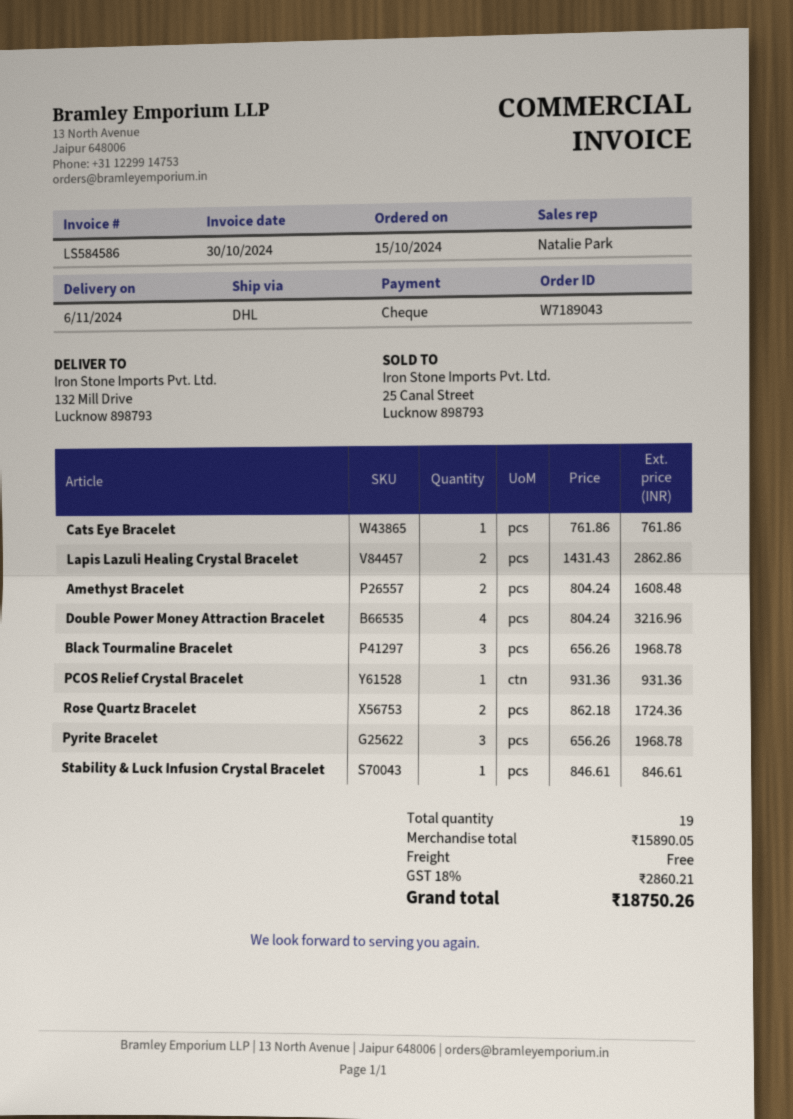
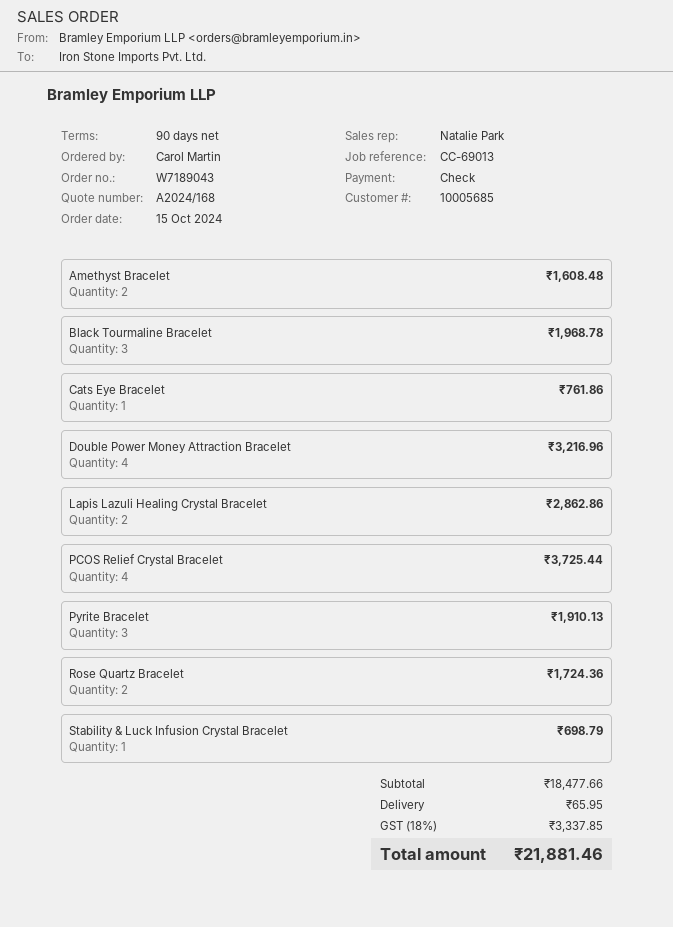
PCOS Relief Crystal Bracelet: 1 for 931.36 -> 4 for 3725.44
Pyrite Bracelet: 3 for 1968.78 -> 3 for 1910.13
Stability & Luck Infusion Crystal Bracelet: 1 for 846.61 -> 1 for 698.79
subtotal: 15890.05 -> 18477.66
shipping: 0.00 -> 65.95
tax: 18% = 2860.21 -> 18% = 3337.85
total: 18750.26 -> 21881.46

